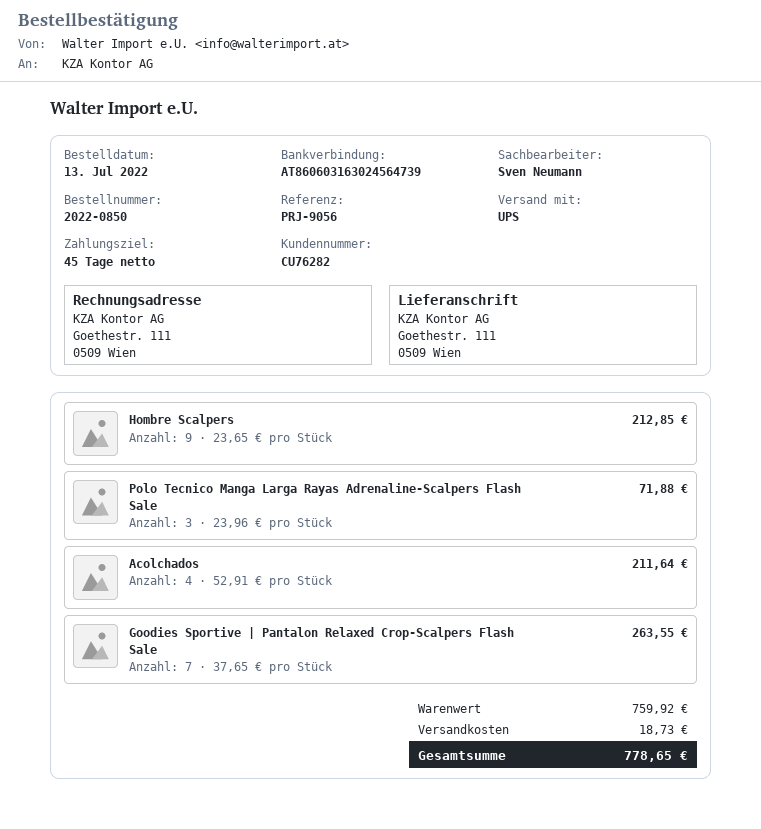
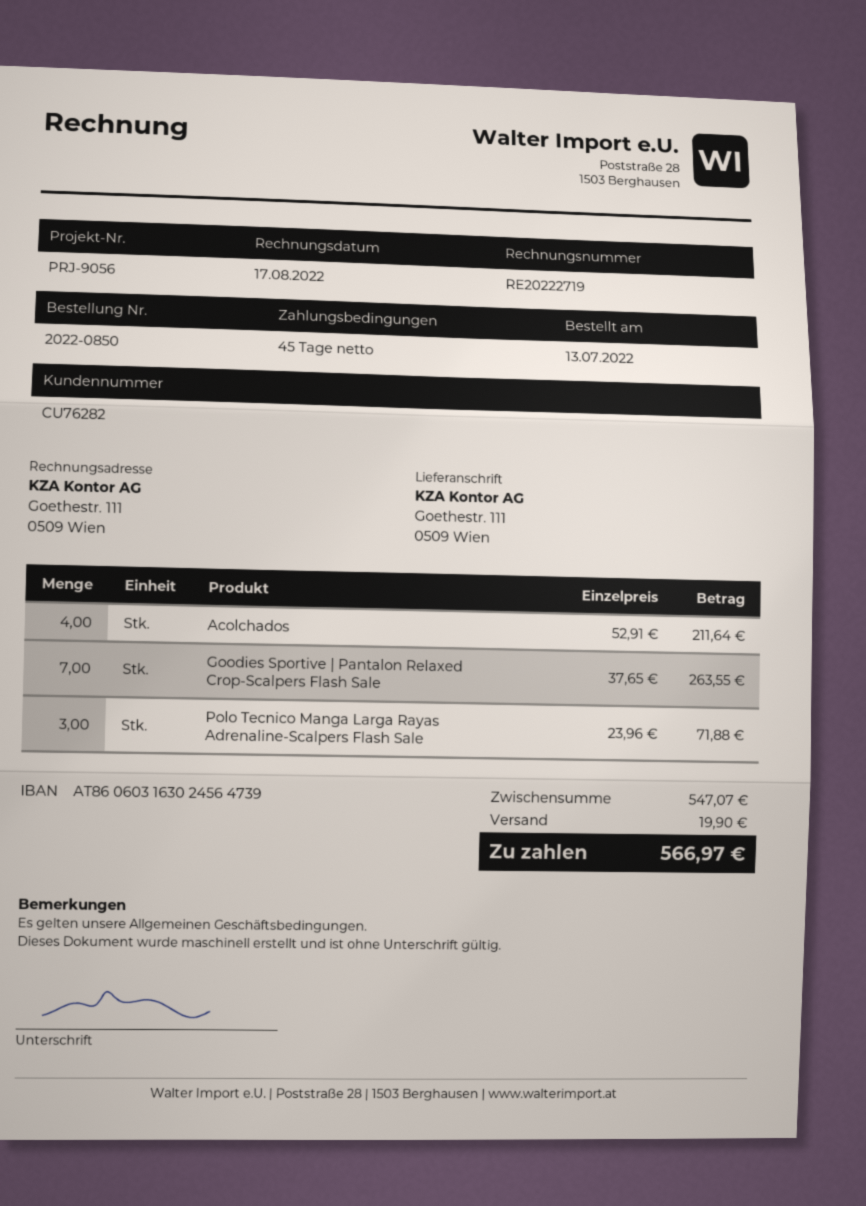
Hombre Scalpers: 9 x 23.65 = 212.85 -> none
subtotal: 759.92 -> 547.07
shipping: 18.73 -> 19.90
total: 778.65 -> 566.97

